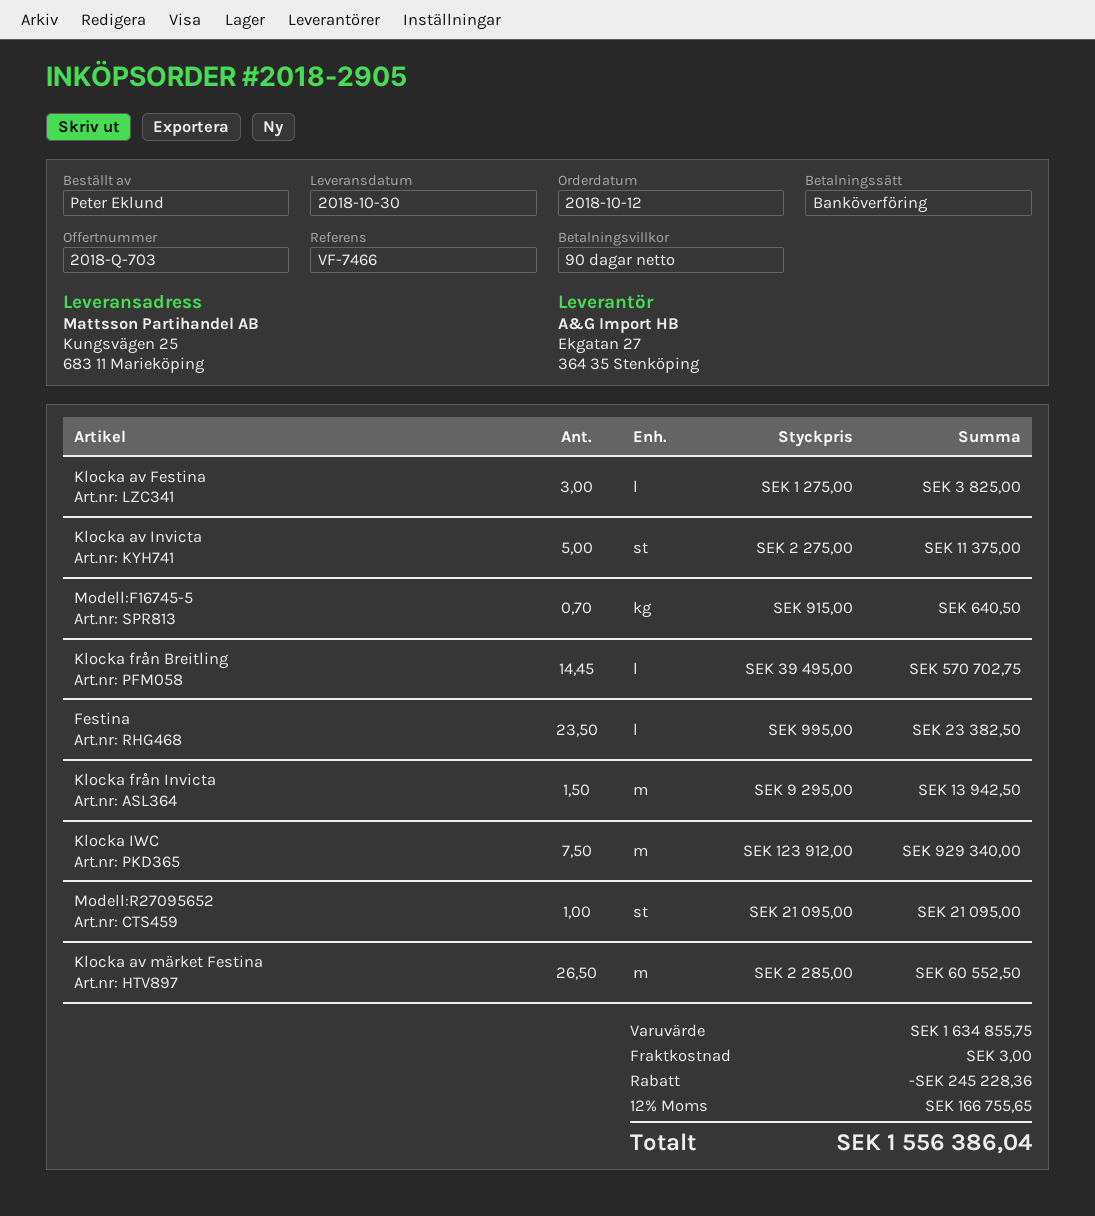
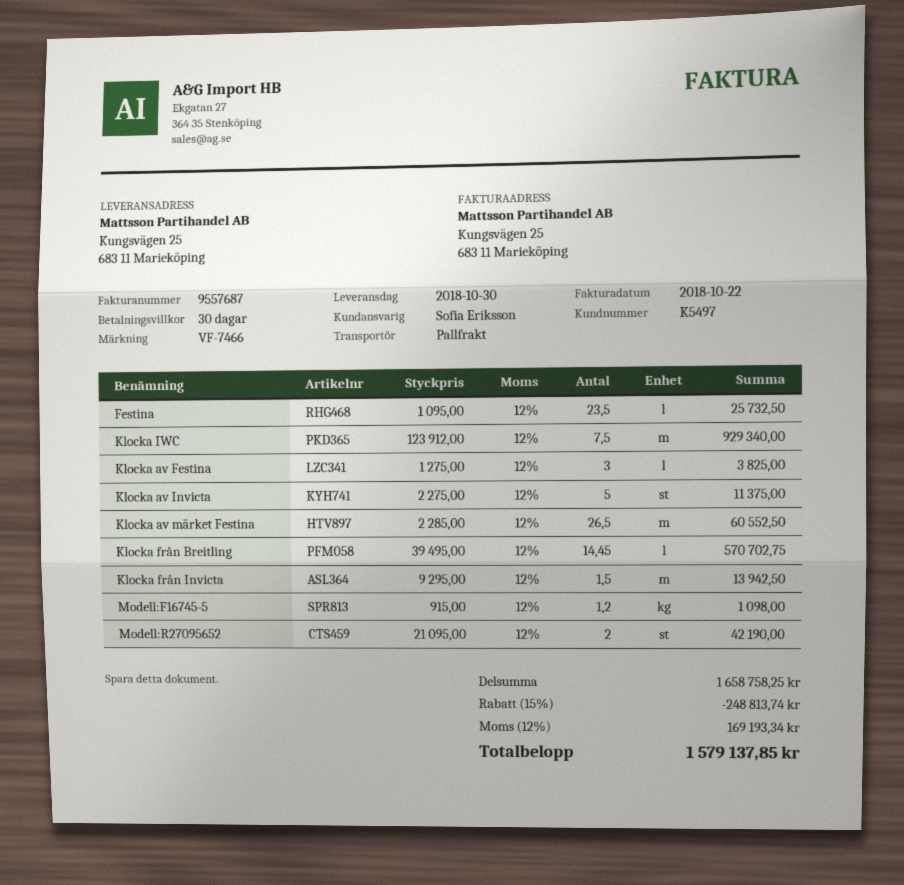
payment terms: 90 days -> 30 days
Modell:F16745-5: 0.7 x 915.00 = 640.50 -> 1.2 x 915.00 = 1098.00
Festina: 23.5 x 995.00 = 23382.50 -> 23.5 x 1095.00 = 25732.50
Modell:R27095652: 1 x 21095.00 = 21095.00 -> 2 x 21095.00 = 42190.00
subtotal: 1634855.75 -> 1658758.25
discount: 245228.36 -> 248813.74
shipping: 3.00 -> none
tax: 12% = 166755.65 -> 12% = 169193.34
total: 1556386.04 -> 1579137.85

